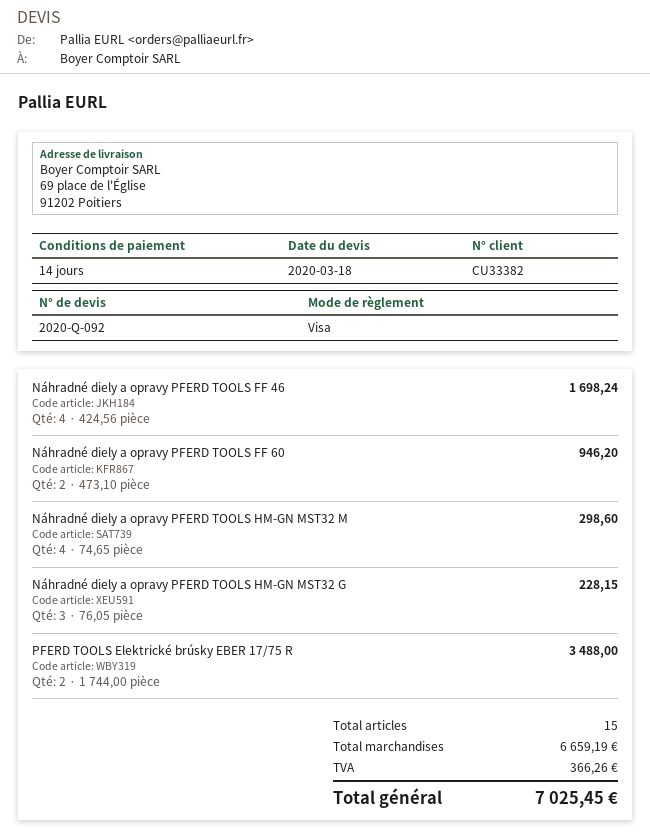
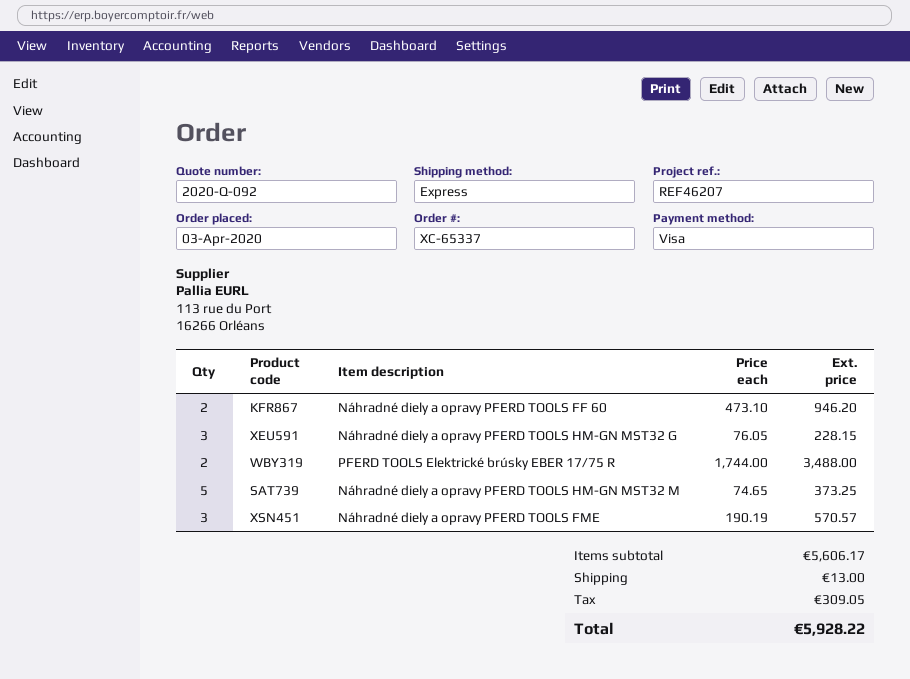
Náhradné diely a opravy PFERD TOOLS FF 46: 4 x 424.56 = 1698.24 -> none
Náhradné diely a opravy PFERD TOOLS HM-GN MST32 M: 4 x 74.65 = 298.60 -> 5 x 74.65 = 373.25
Náhradné diely a opravy PFERD TOOLS FME: none -> 3 x 190.19 = 570.57
subtotal: 6659.19 -> 5606.17
shipping: none -> 13.00
tax: 366.26 -> 309.05
total: 7025.45 -> 5928.22

